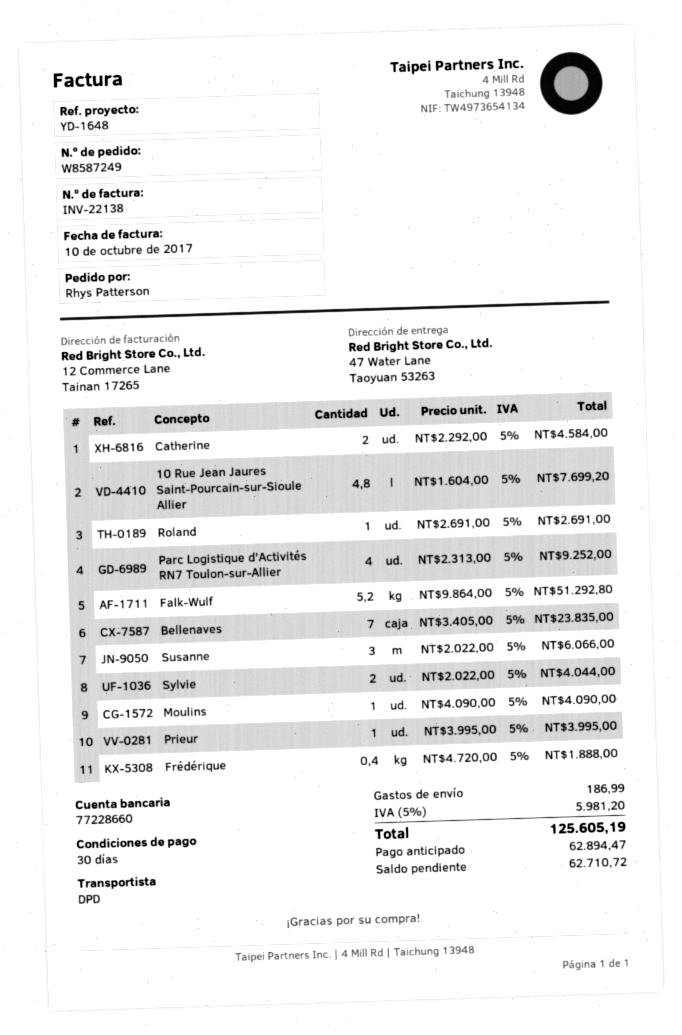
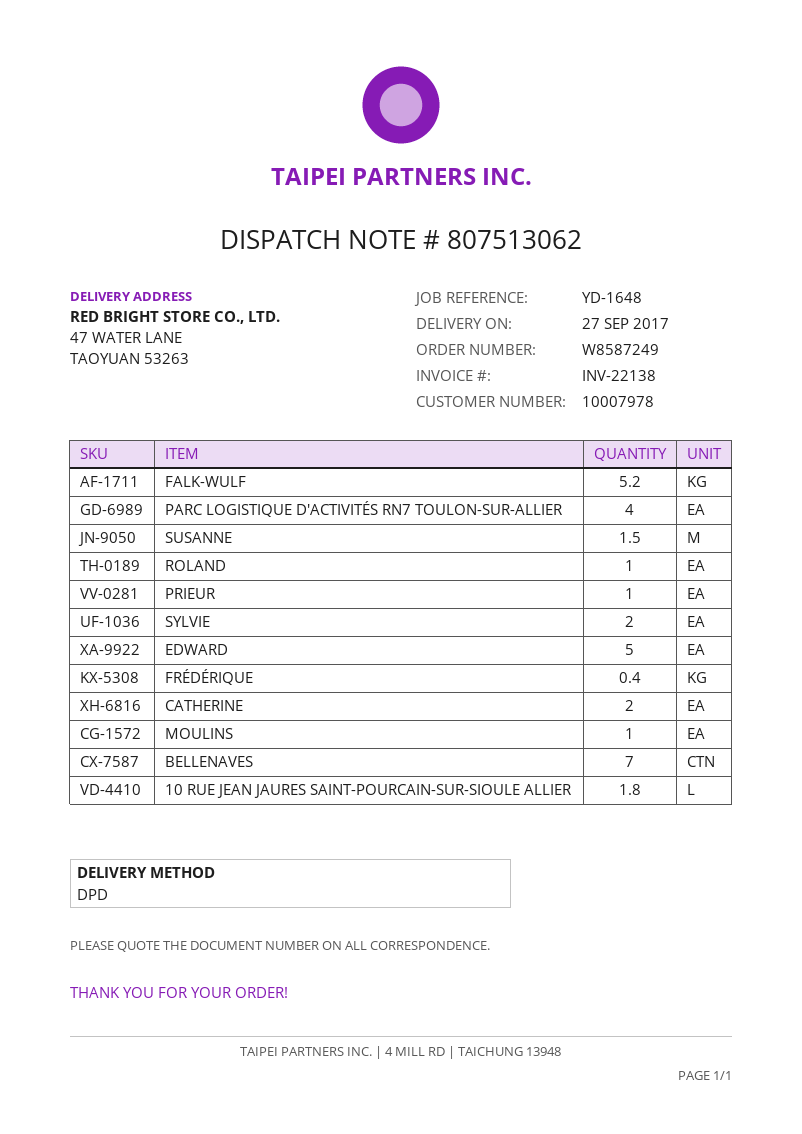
10 Rue Jean Jaures Saint-Pourcain-sur-Sioule Allier: 4.8 -> 1.8
Susanne: 3 -> 1.5
EDWARD: none -> 5

